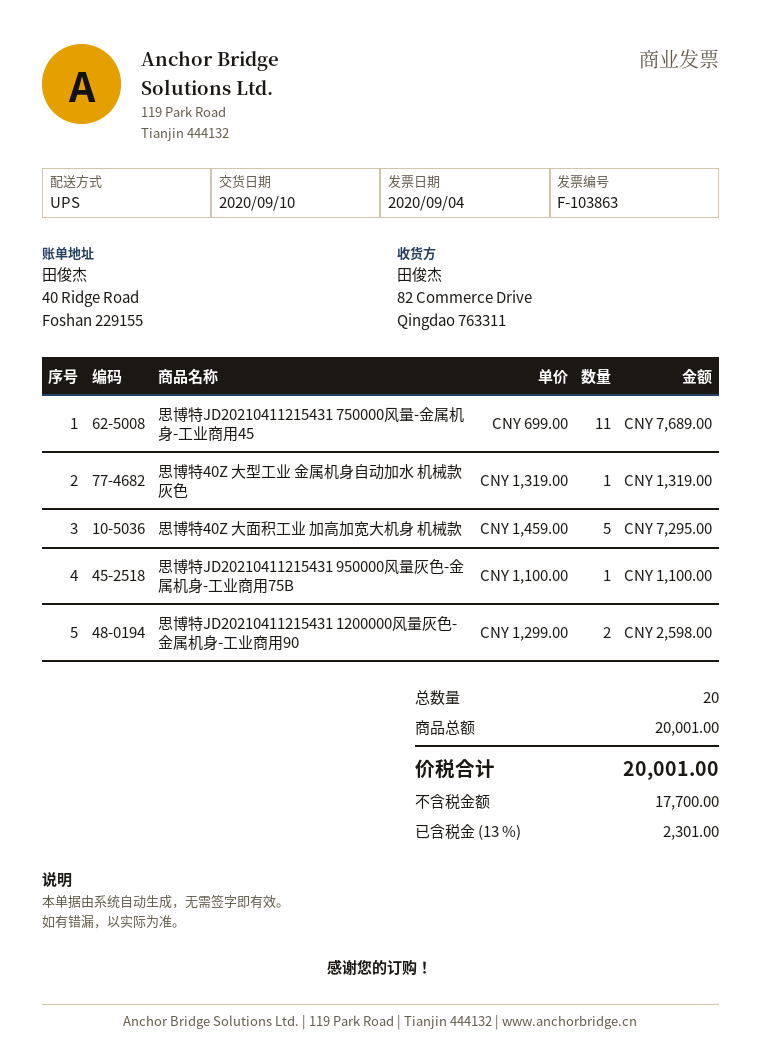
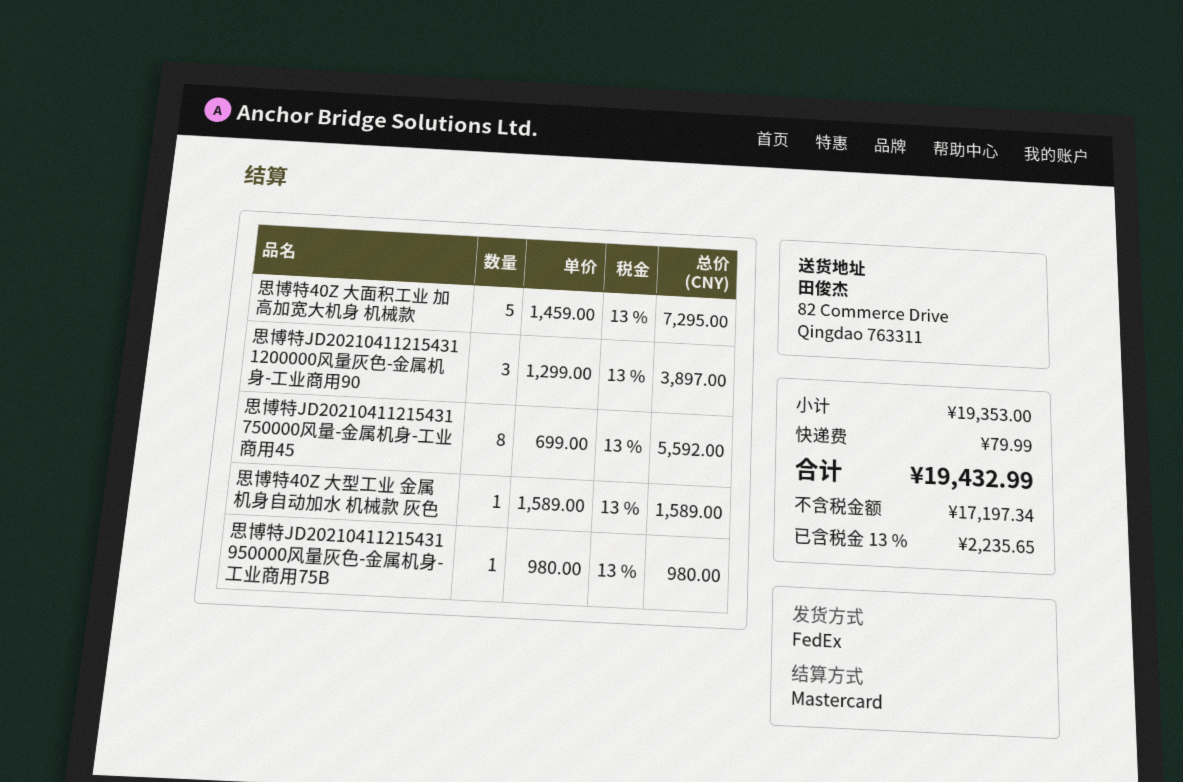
shipping method: UPS -> FedEx
思博特JD20210411215431 750000风量-金属机身-工业商用45: 11 x 699.00 = 7689.00 -> 8 x 699.00 = 5592.00
思博特40Z 大型工业 金属机身自动加水 机械款 灰色: 1 x 1319.00 = 1319.00 -> 1 x 1589.00 = 1589.00
思博特JD20210411215431 950000风量灰色-金属机身-工业商用75B: 1 x 1100.00 = 1100.00 -> 1 x 980.00 = 980.00
思博特JD20210411215431 1200000风量灰色-金属机身-工业商用90: 2 x 1299.00 = 2598.00 -> 3 x 1299.00 = 3897.00
subtotal: 20001.00 -> 19353.00
shipping: none -> 79.99
net: 17700.00 -> 17197.34
tax: 13% = 2301.00 -> 13% = 2235.65
total: 20001.00 -> 19432.99

